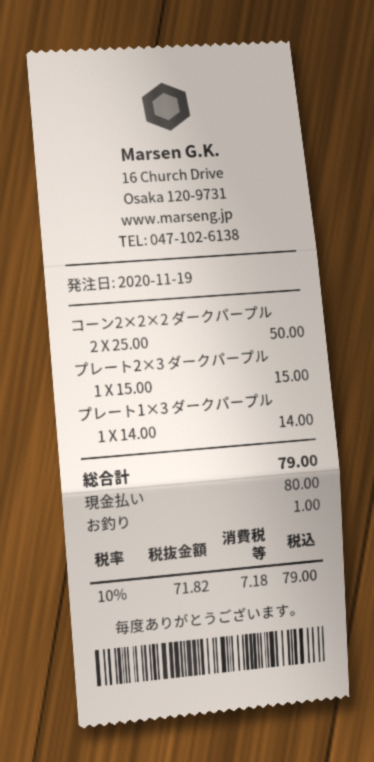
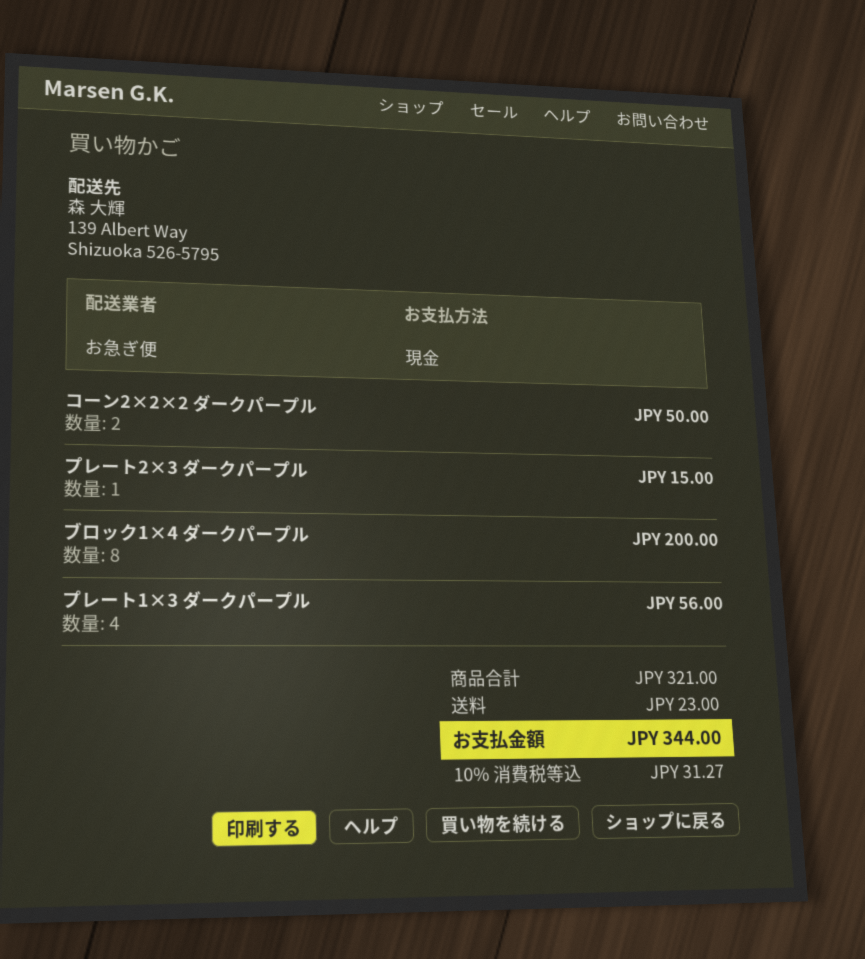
プレート1×3 ダークパープル: 1 for 14.00 -> 4 for 56.00
ブロック1×4 ダークパープル: none -> 8 for 200.00
shipping: none -> 23.00
tax: 10% = 7.18 -> 10% = 31.27
total: 79.00 -> 344.00

